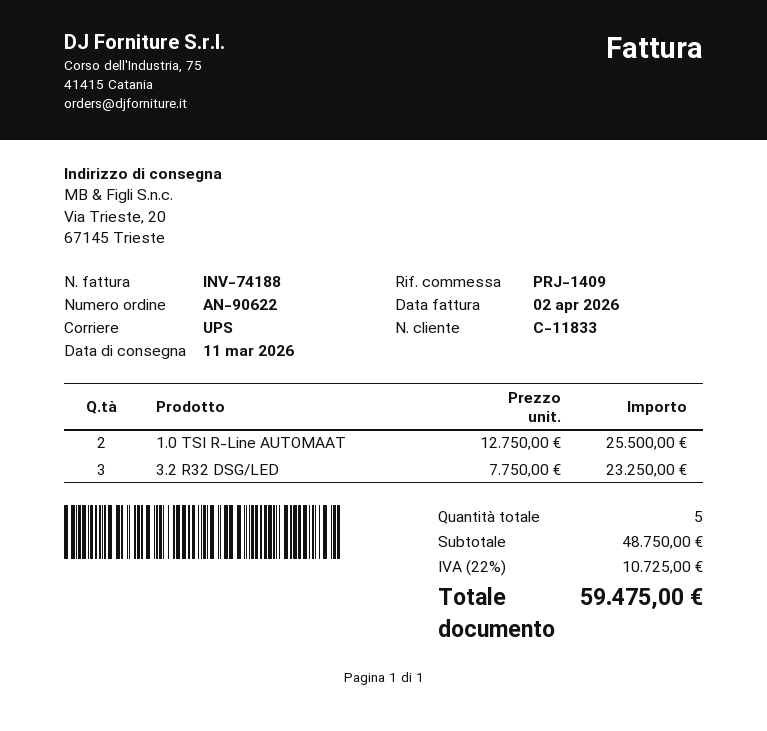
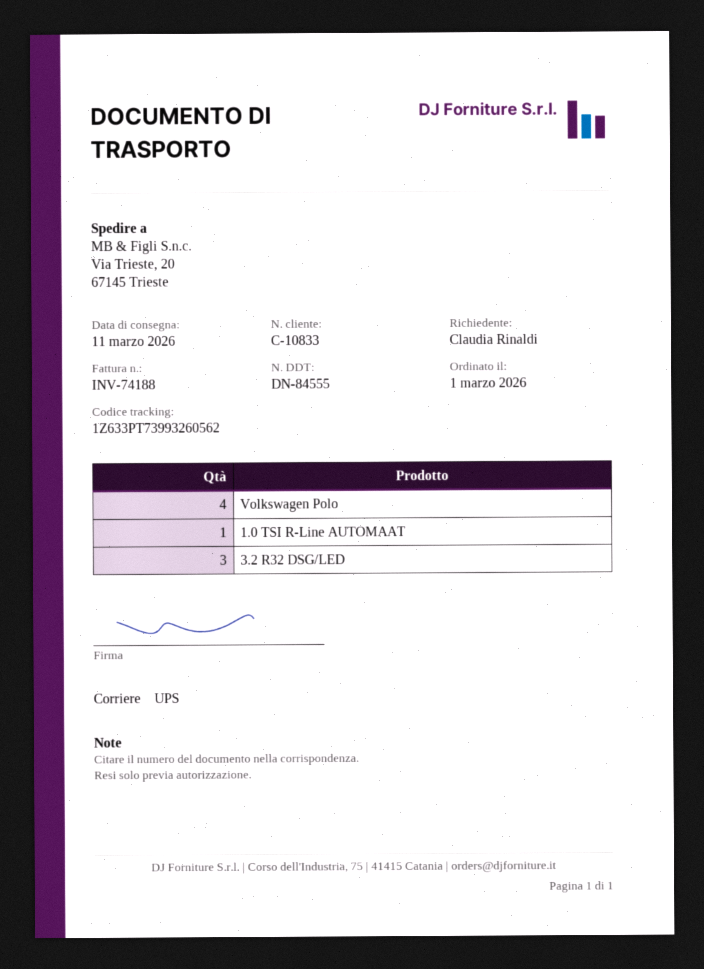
customer number: C-11833 -> C-10833
1.0 TSI R-Line AUTOMAAT: 2 -> 1
Volkswagen Polo: none -> 4

